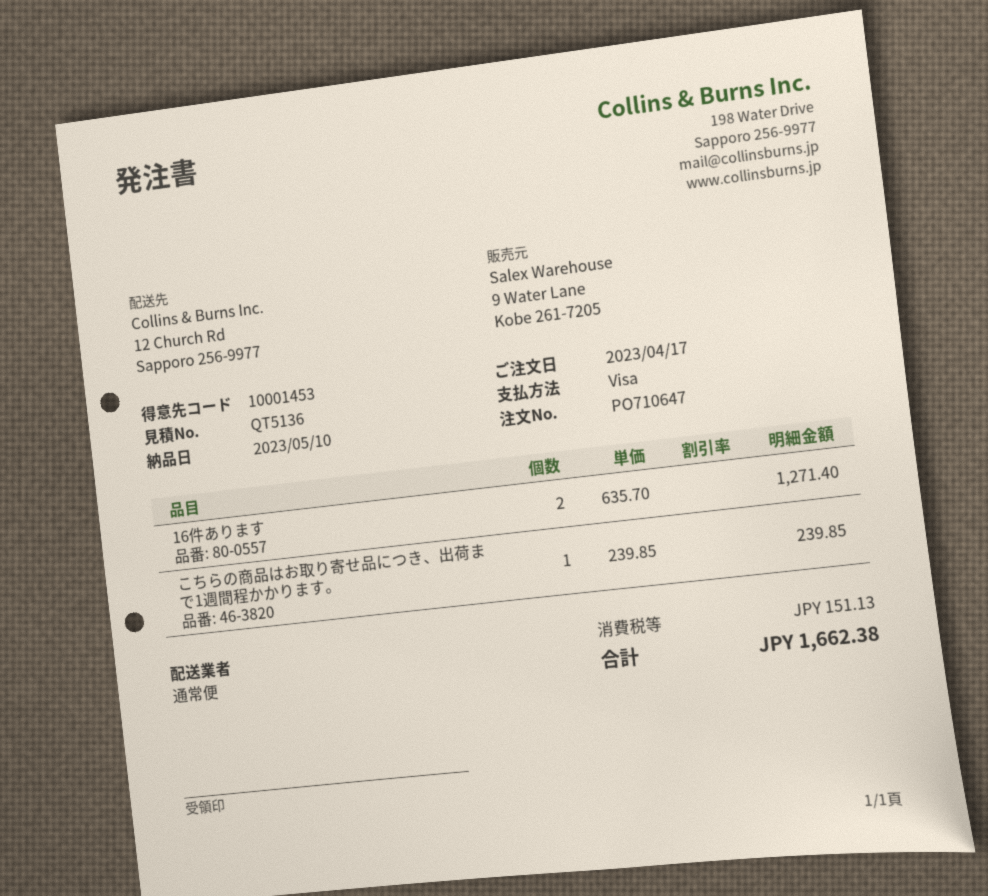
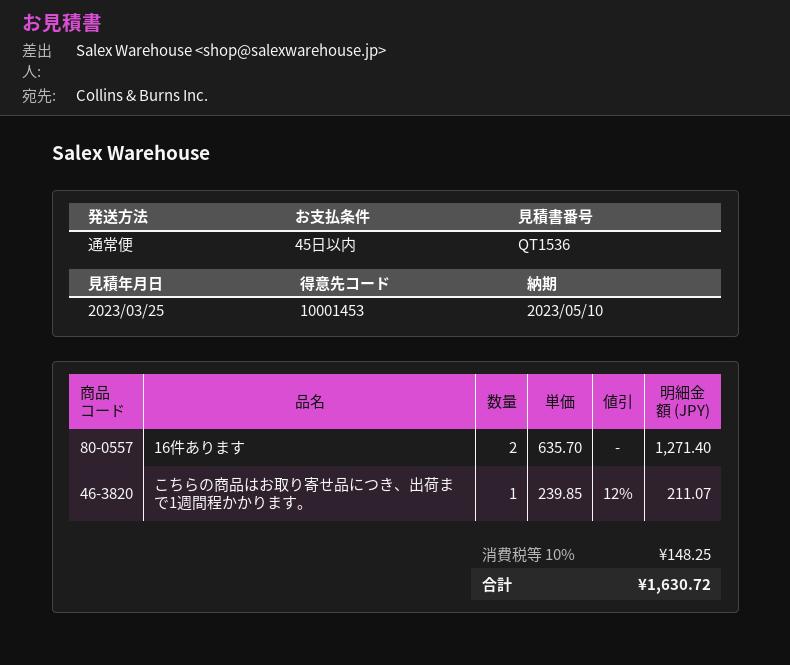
quote number: QT5136 -> QT1536
こちらの商品はお取り寄せ品につき、出荷まで1週間程かかります。: 1 x 239.85 = 239.85 -> 1 x 239.85 - 12% = 211.07
tax: 151.13 -> 148.25
total: 1662.38 -> 1630.72

